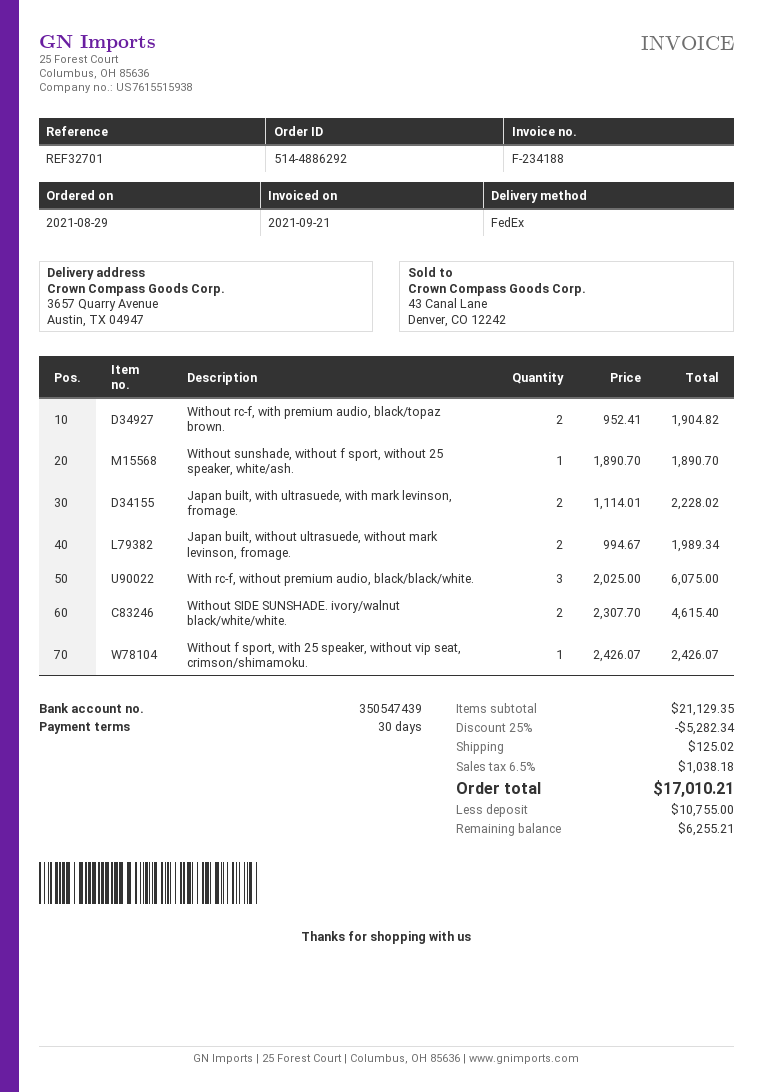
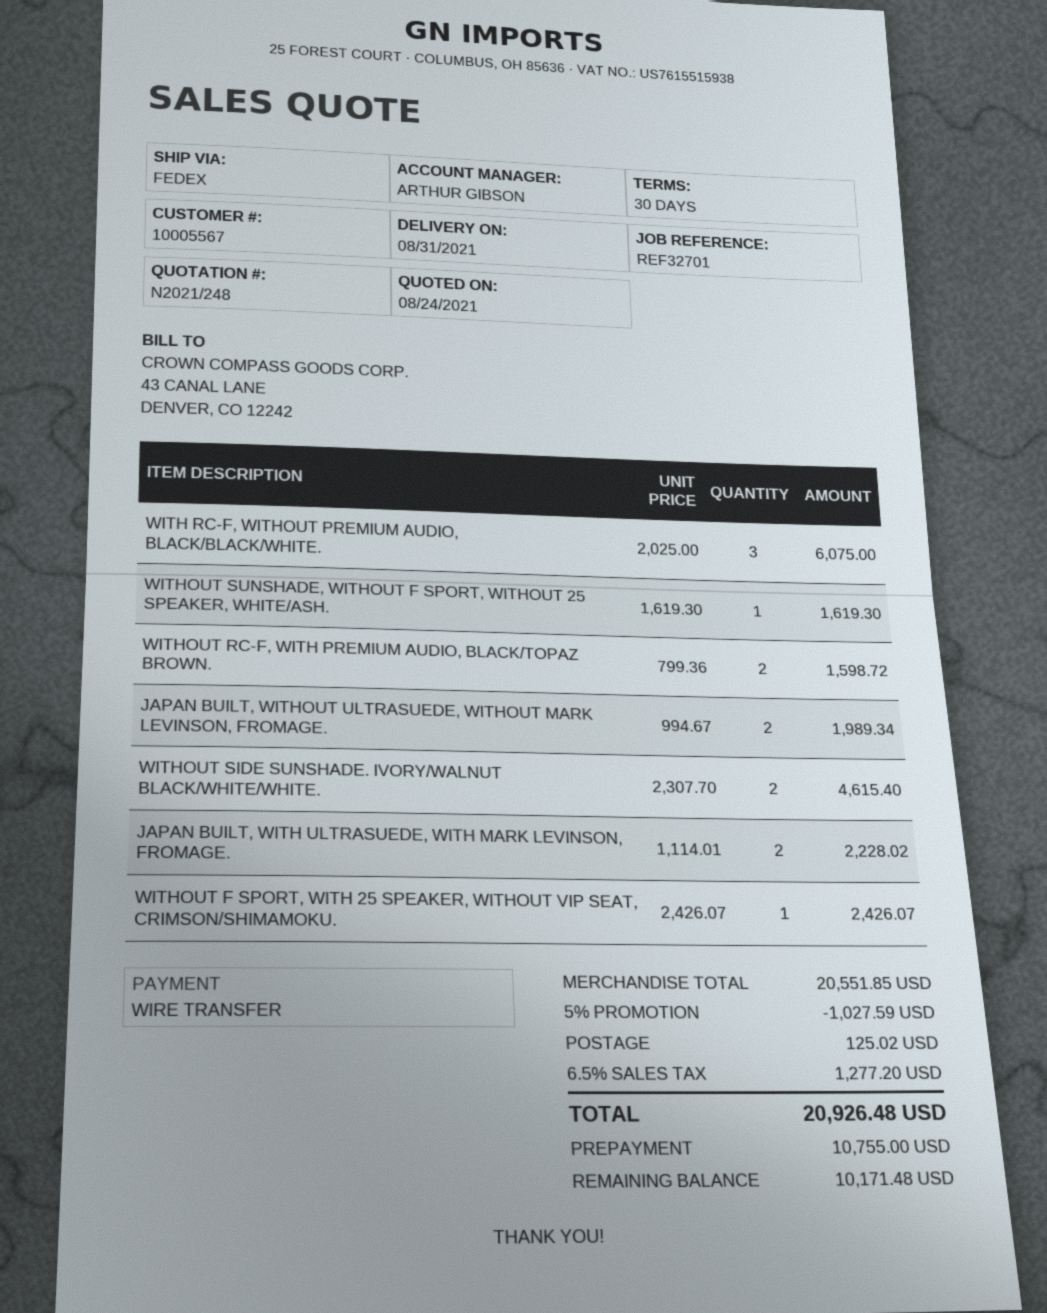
Without rc-f, with premium audio, black/topaz brown.: 2 x 952.41 = 1904.82 -> 2 x 799.36 = 1598.72
Without sunshade, without f sport, without 25 speaker, white/ash.: 1 x 1890.70 = 1890.70 -> 1 x 1619.30 = 1619.30
subtotal: 21129.35 -> 20551.85
discount: 25% = 5282.34 -> 5% = 1027.59
tax: 6.5% = 1038.18 -> 6.5% = 1277.20
total: 17010.21 -> 20926.48
balance: 6255.21 -> 10171.48

